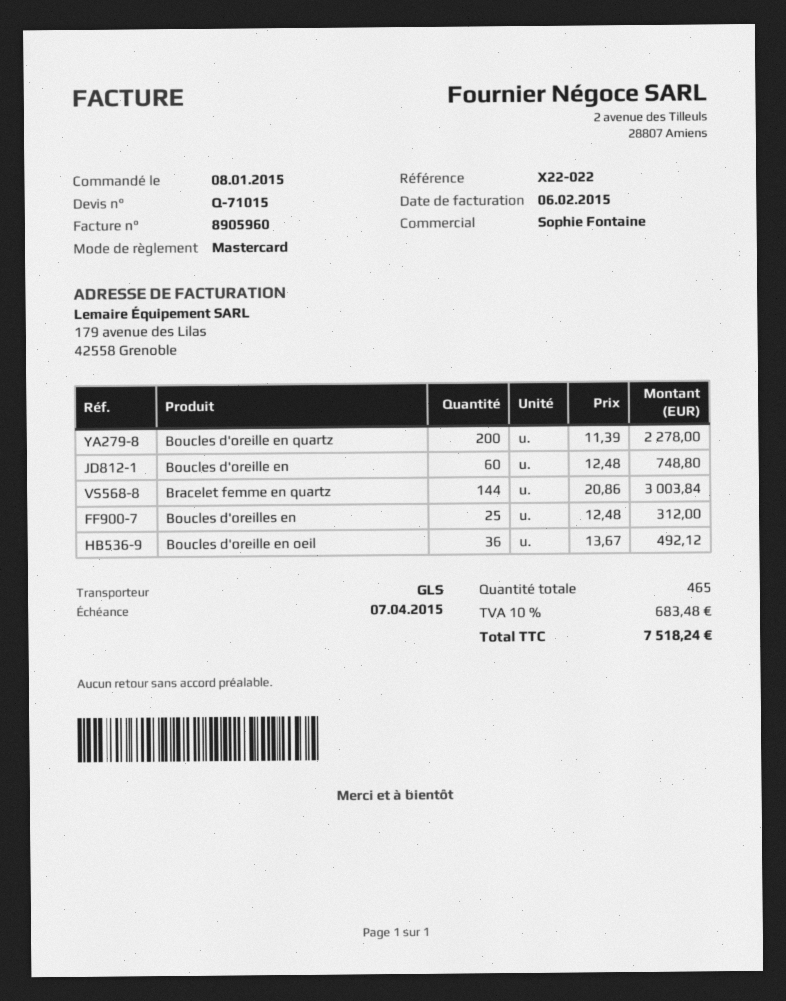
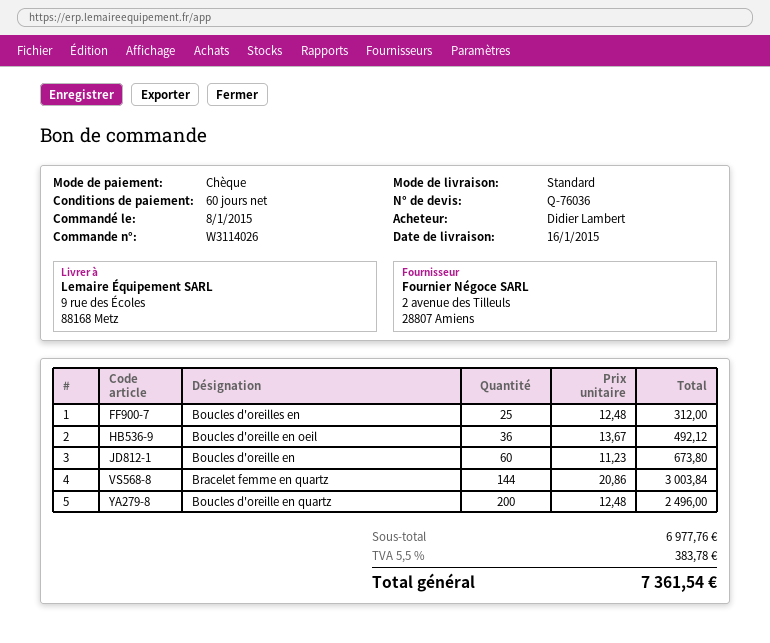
quote number: Q-71015 -> Q-76036
payment method: Mastercard -> cheque
shipping method: GLS -> standard
Boucles d'oreille en quartz: 200 x 11.39 = 2278.00 -> 200 x 12.48 = 2496.00
Boucles d'oreille en: 60 x 12.48 = 748.80 -> 60 x 11.23 = 673.80
tax: 10% = 683.48 -> 5.5% = 383.78
total: 7518.24 -> 7361.54

